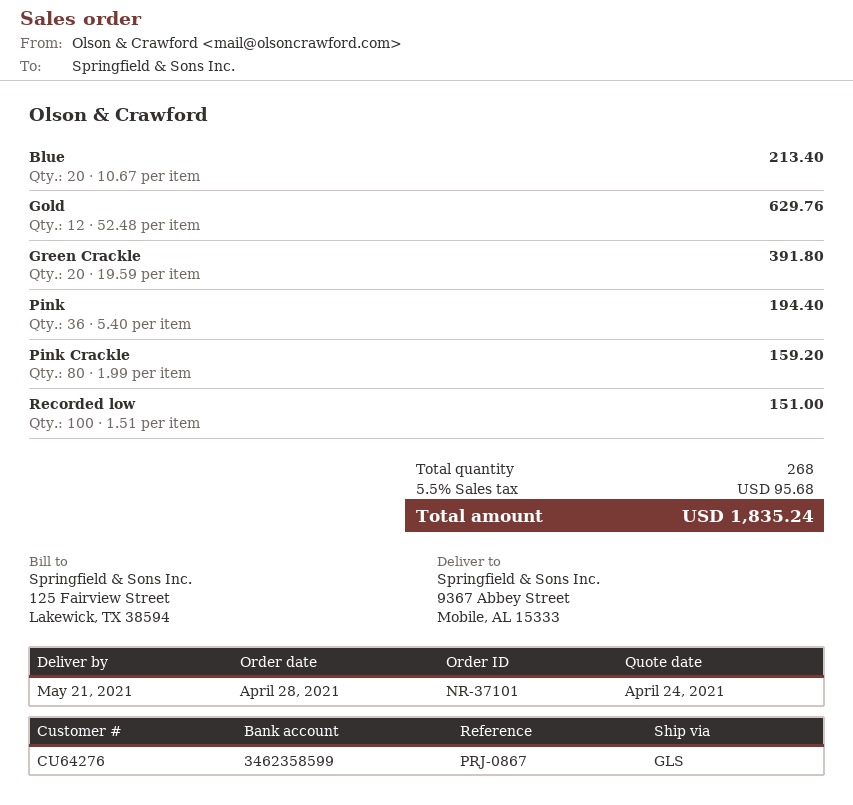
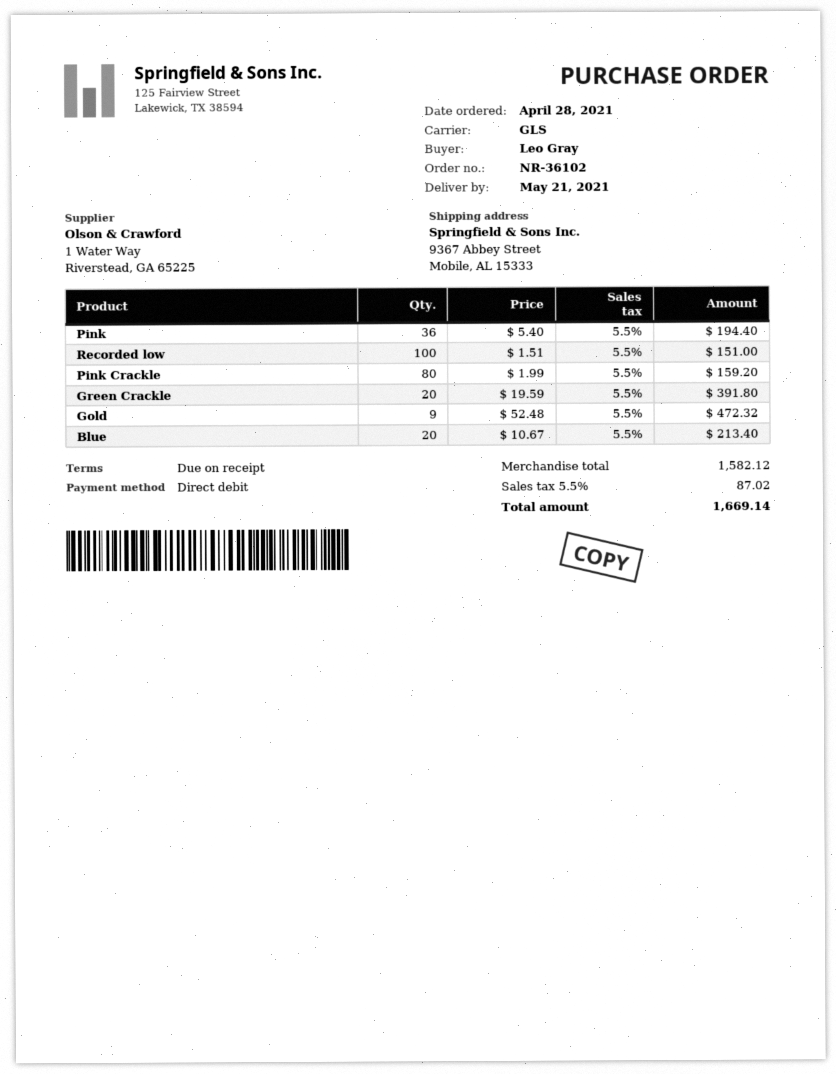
order number: NR-37101 -> NR-36102
Gold: 12 x 52.48 = 629.76 -> 9 x 52.48 = 472.32
tax: 5.5% = 95.68 -> 5.5% = 87.02
total: 1835.24 -> 1669.14

